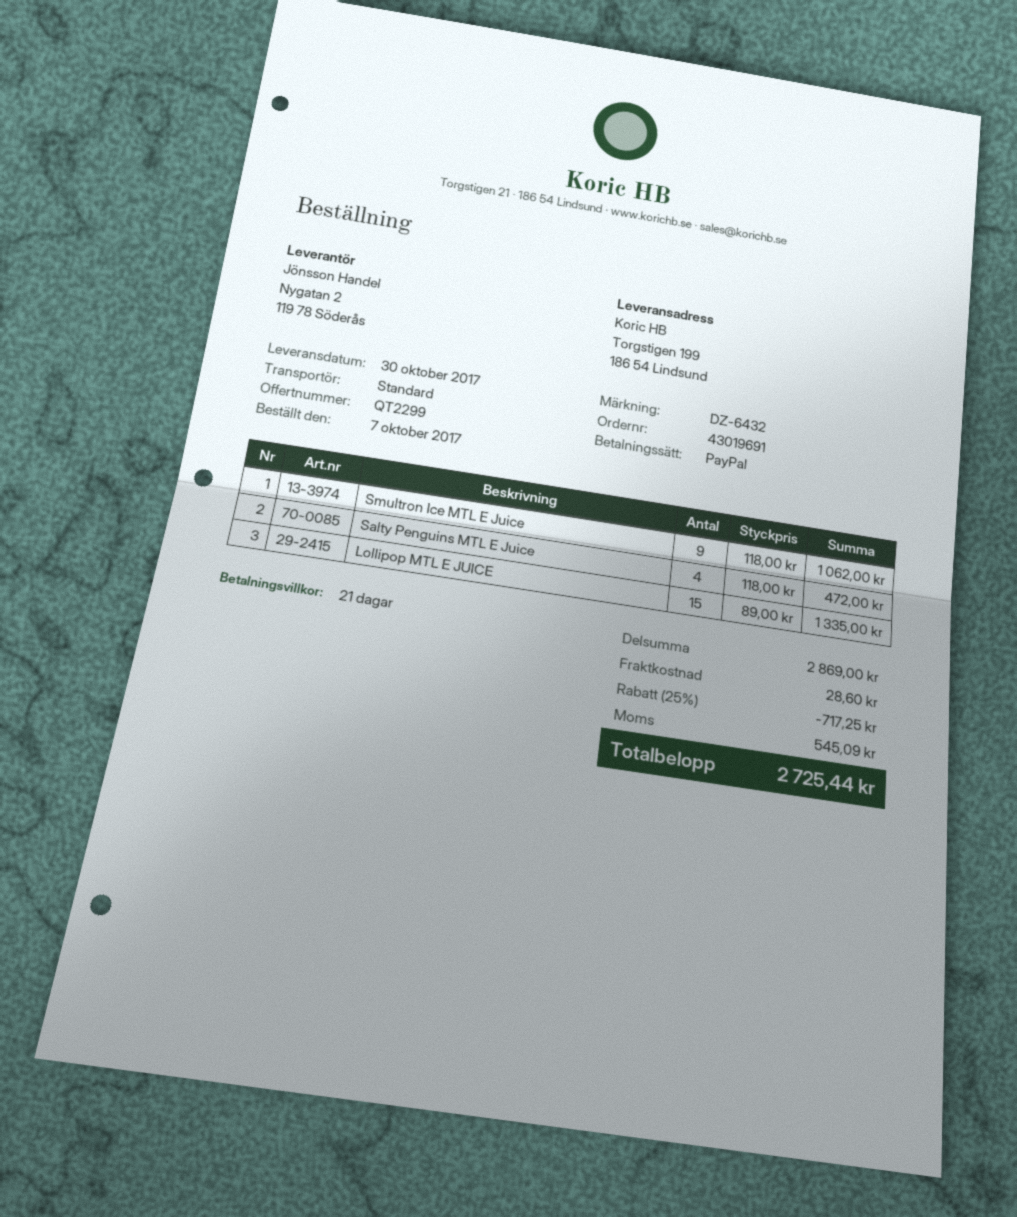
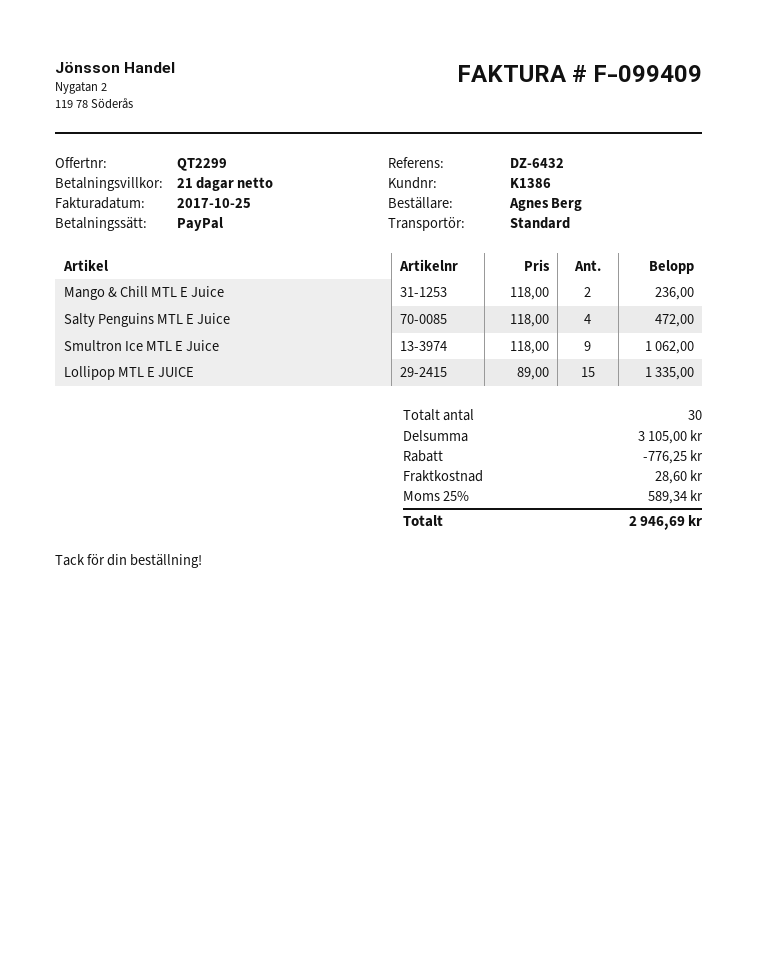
Mango & Chill MTL E Juice: none -> 2 x 118.00 = 236.00
subtotal: 2869.00 -> 3105.00
discount: 717.25 -> 776.25
tax: 545.09 -> 589.34
total: 2725.44 -> 2946.69

